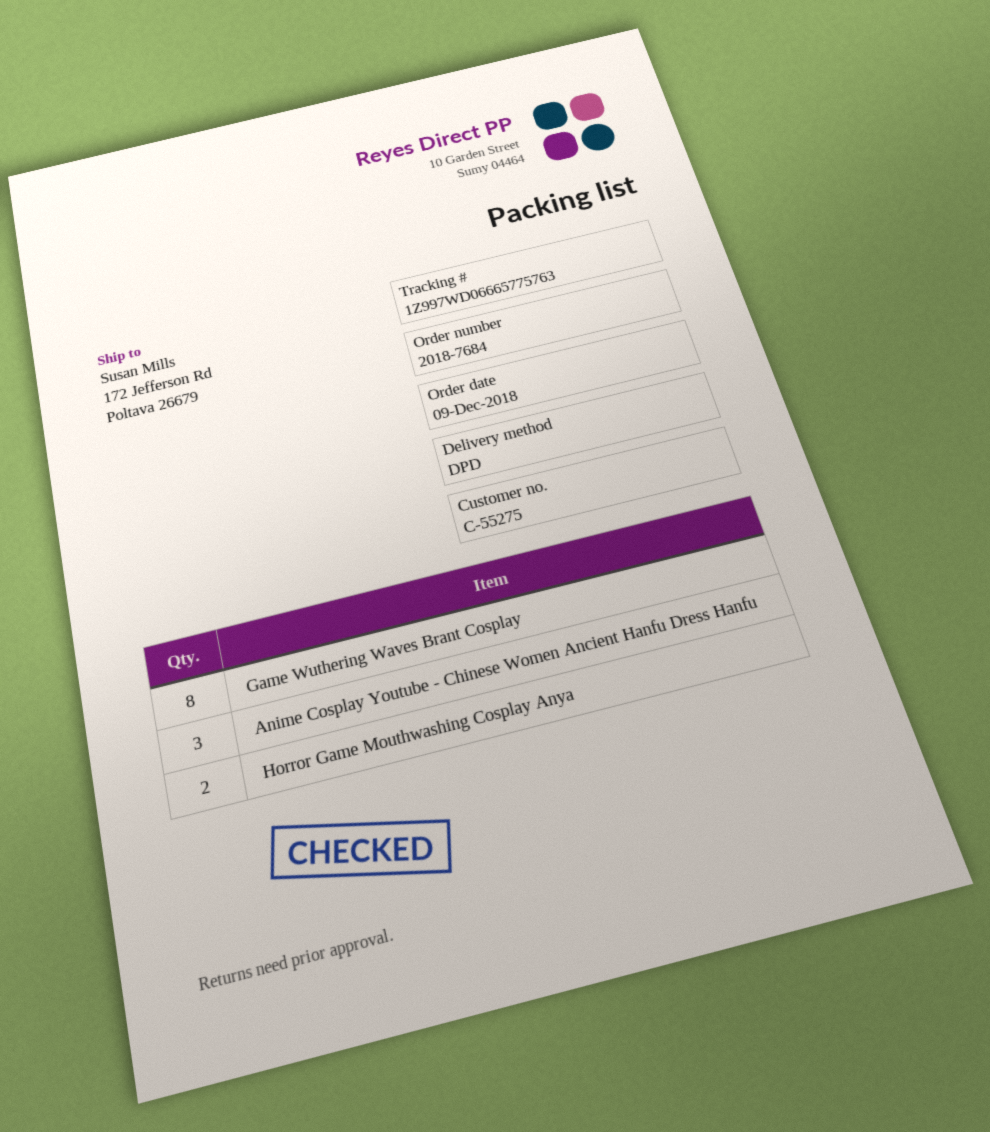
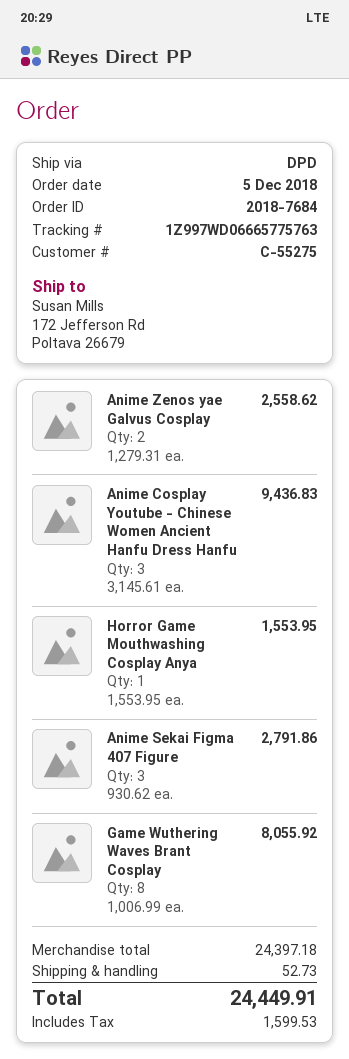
order date: 2018-12-09 -> 2018-12-05
Horror Game Mouthwashing Cosplay Anya: 2 -> 1
Anime Zenos yae Galvus Cosplay: none -> 2
Anime Sekai Figma 407 Figure: none -> 3

